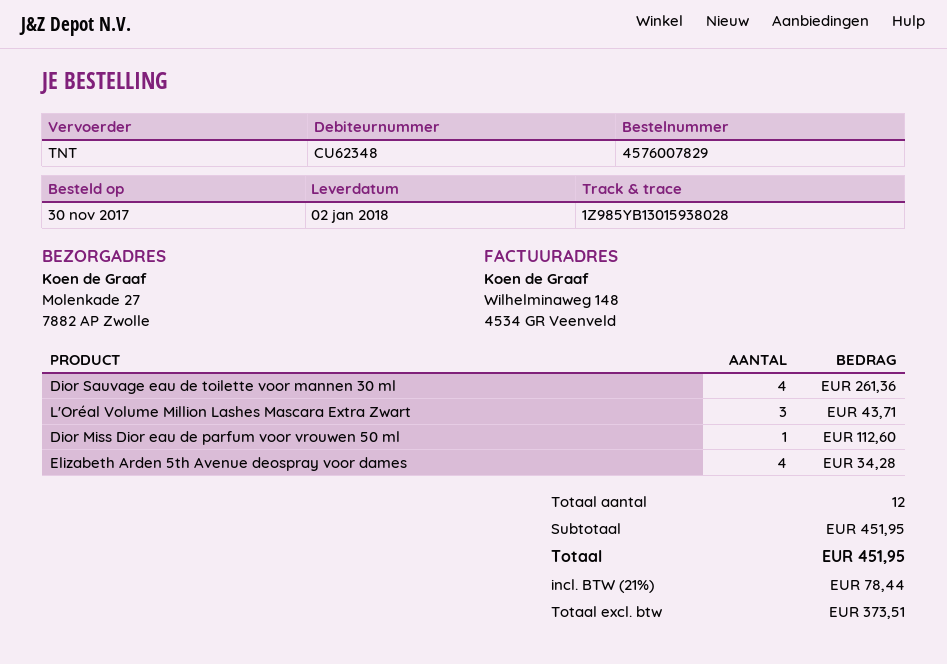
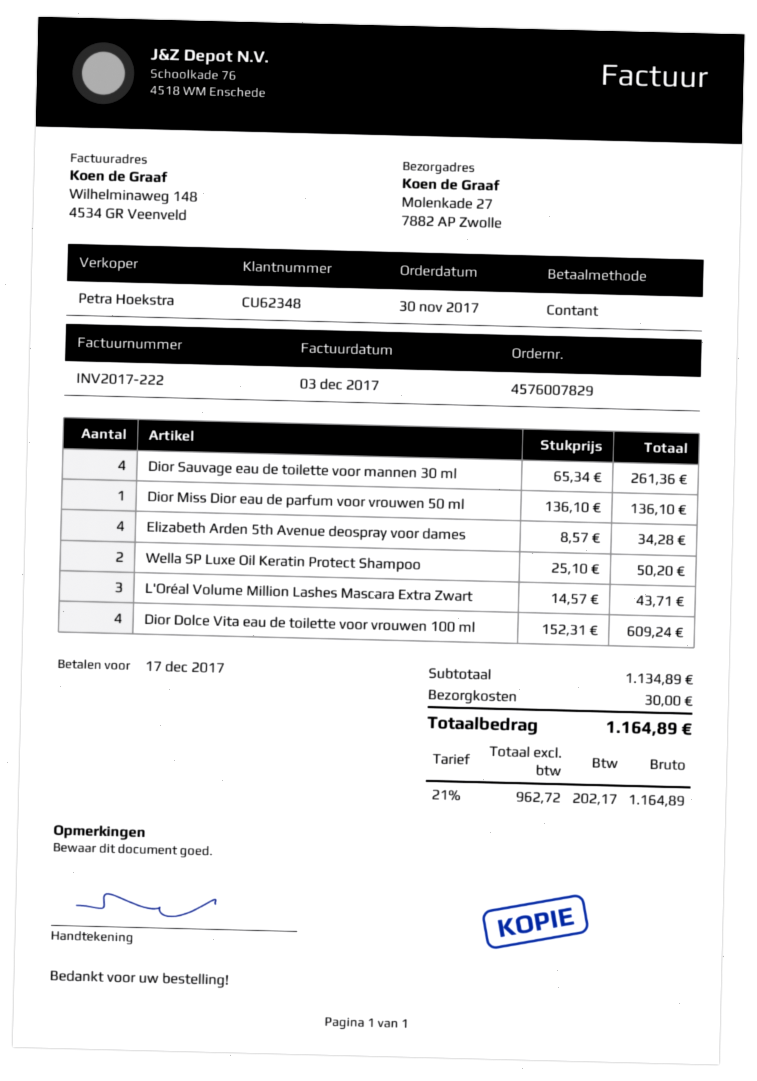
Dior Miss Dior eau de parfum voor vrouwen 50 ml: 1 for 112.60 -> 1 for 136.10
Wella SP Luxe Oil Keratin Protect Shampoo: none -> 2 for 50.20
Dior Dolce Vita eau de toilette voor vrouwen 100 ml: none -> 4 for 609.24
subtotal: 451.95 -> 1134.89
shipping: none -> 30.00
net: 373.51 -> 962.72
tax: 21% = 78.44 -> 21% = 202.17
total: 451.95 -> 1164.89

